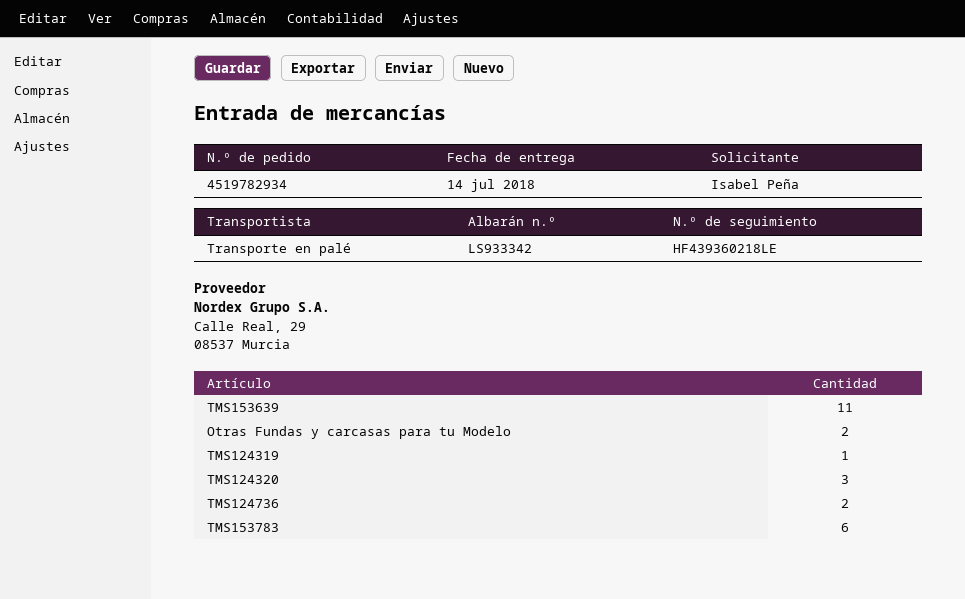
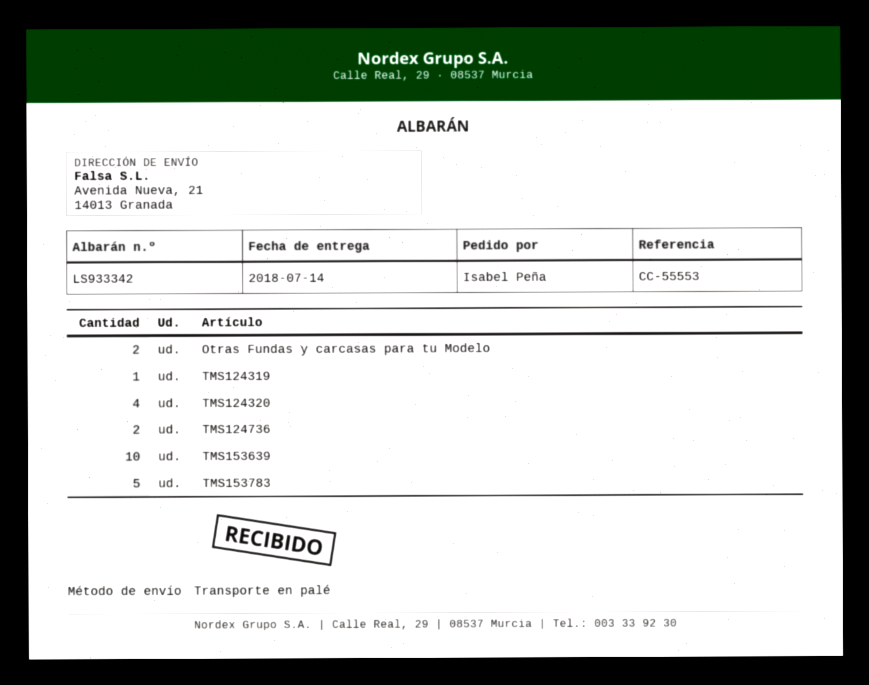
TMS153639: 11 -> 10
TMS124320: 3 -> 4
TMS153783: 6 -> 5

